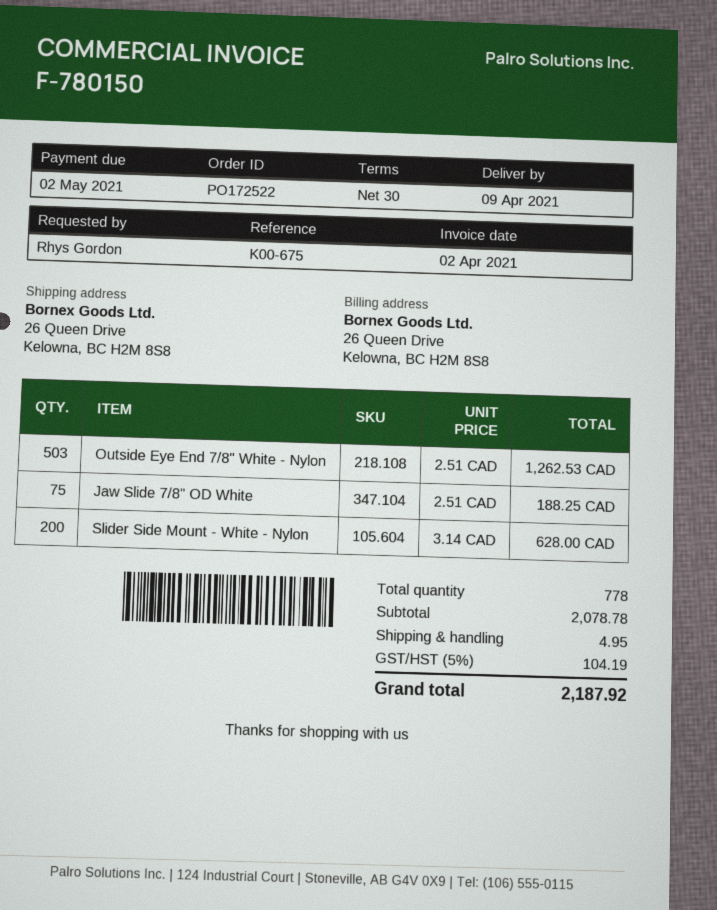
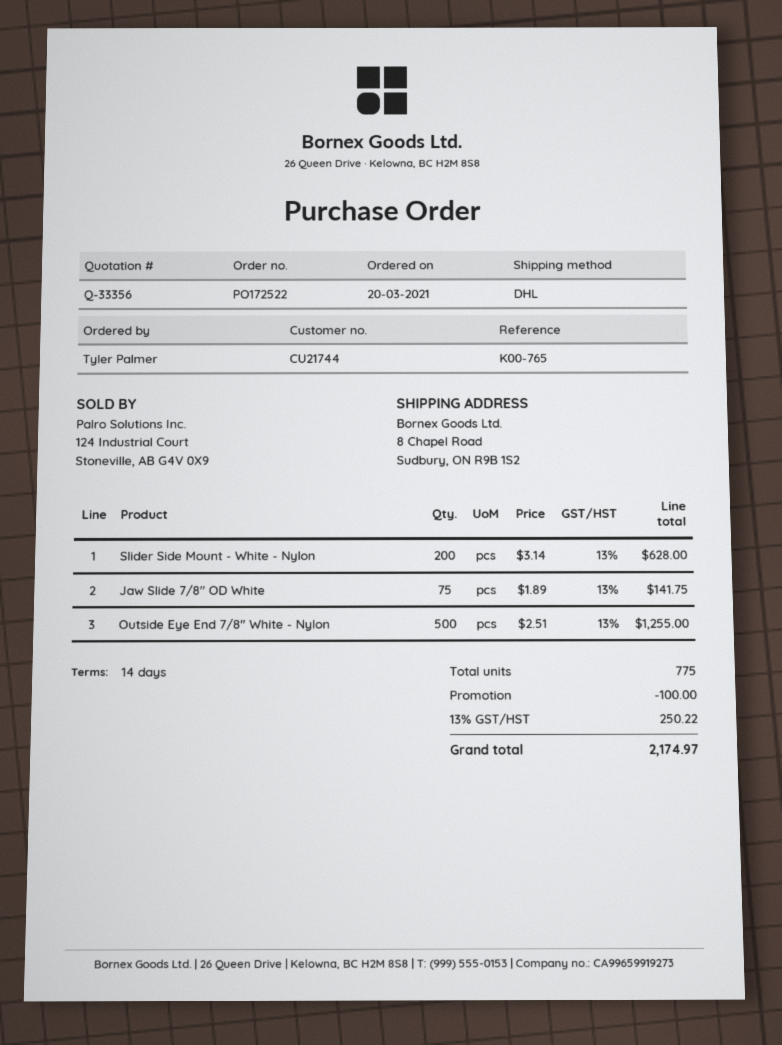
payment terms: 30 days -> 14 days
reference: K00-675 -> K00-765
ordered by: Rhys Gordon -> Tyler Palmer
ship to: 26 Queen Drive, Kelowna, BC H2M 8S8 -> 8 Chapel Road, Sudbury, ON R9B 1S2
Outside Eye End 7/8" White - Nylon: 503 x 2.51 = 1262.53 -> 500 x 2.51 = 1255.00
Jaw Slide 7/8" OD White: 75 x 2.51 = 188.25 -> 75 x 1.89 = 141.75
total quantity: 778 -> 775
discount: none -> 100.00
shipping: 4.95 -> none
tax: 5% = 104.19 -> 13% = 250.22
total: 2187.92 -> 2174.97

